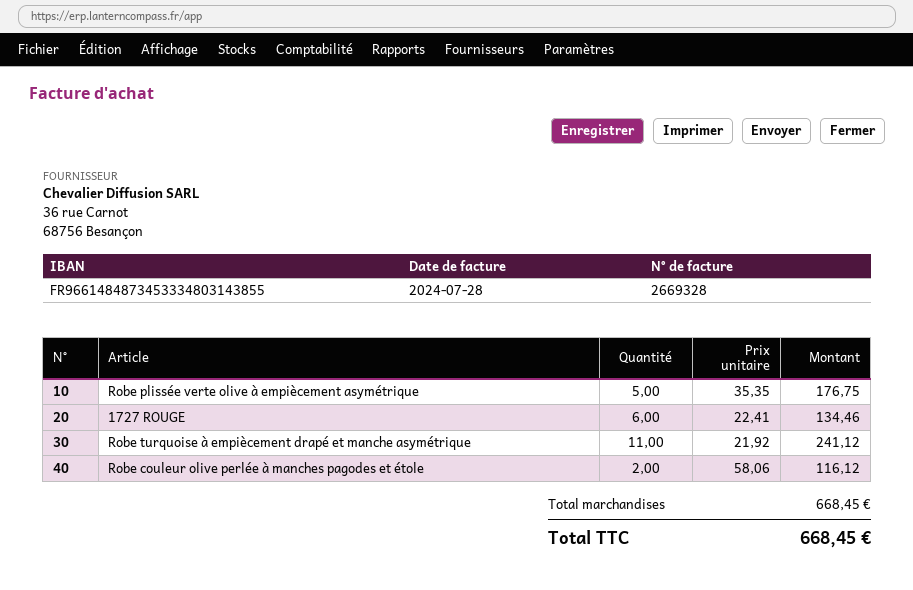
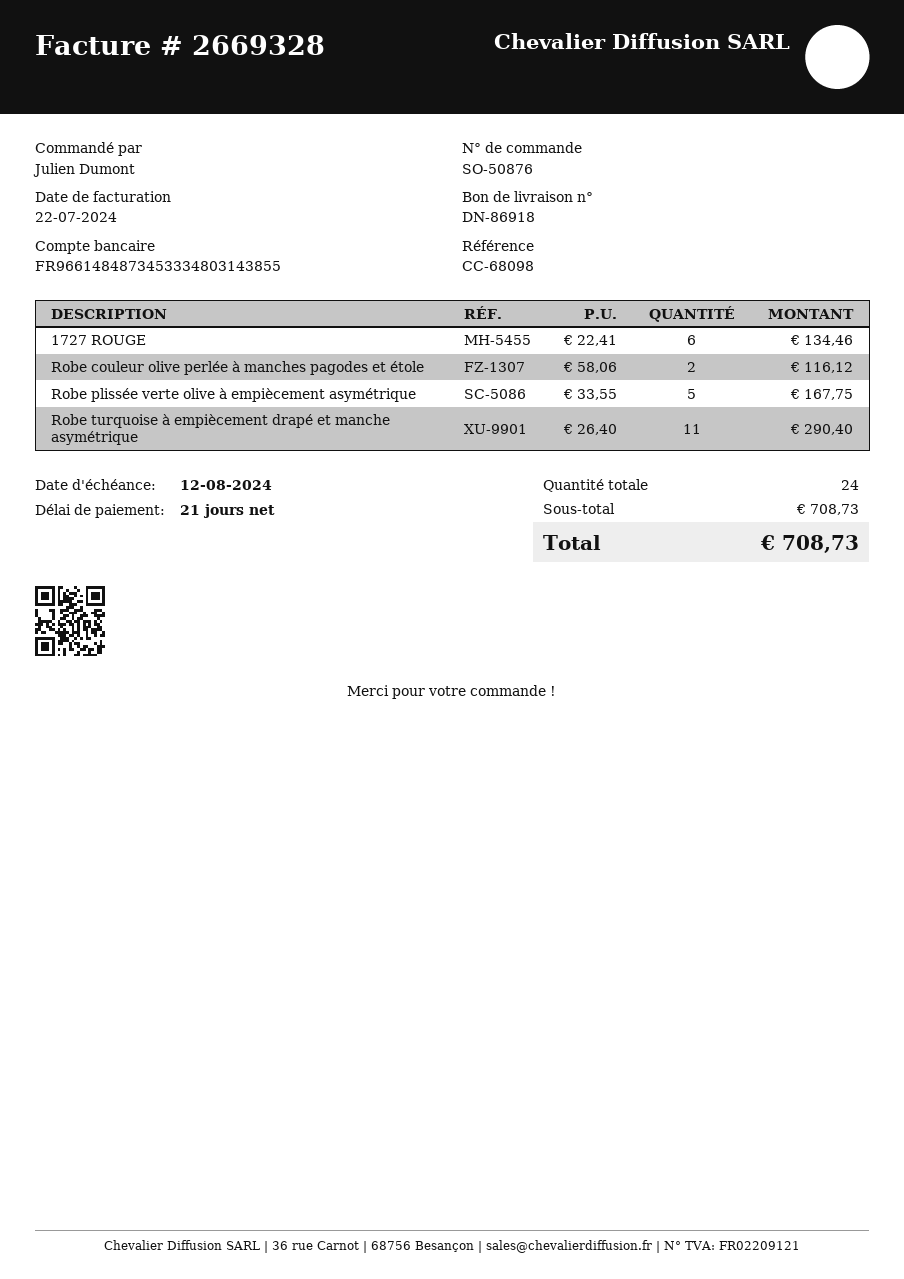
invoice date: 2024-07-28 -> 2024-07-22
Robe plissée verte olive à empiècement asymétrique: 5 x 35.35 = 176.75 -> 5 x 33.55 = 167.75
Robe turquoise à empiècement drapé et manche asymétrique: 11 x 21.92 = 241.12 -> 11 x 26.40 = 290.40
subtotal: 668.45 -> 708.73
total: 668.45 -> 708.73

